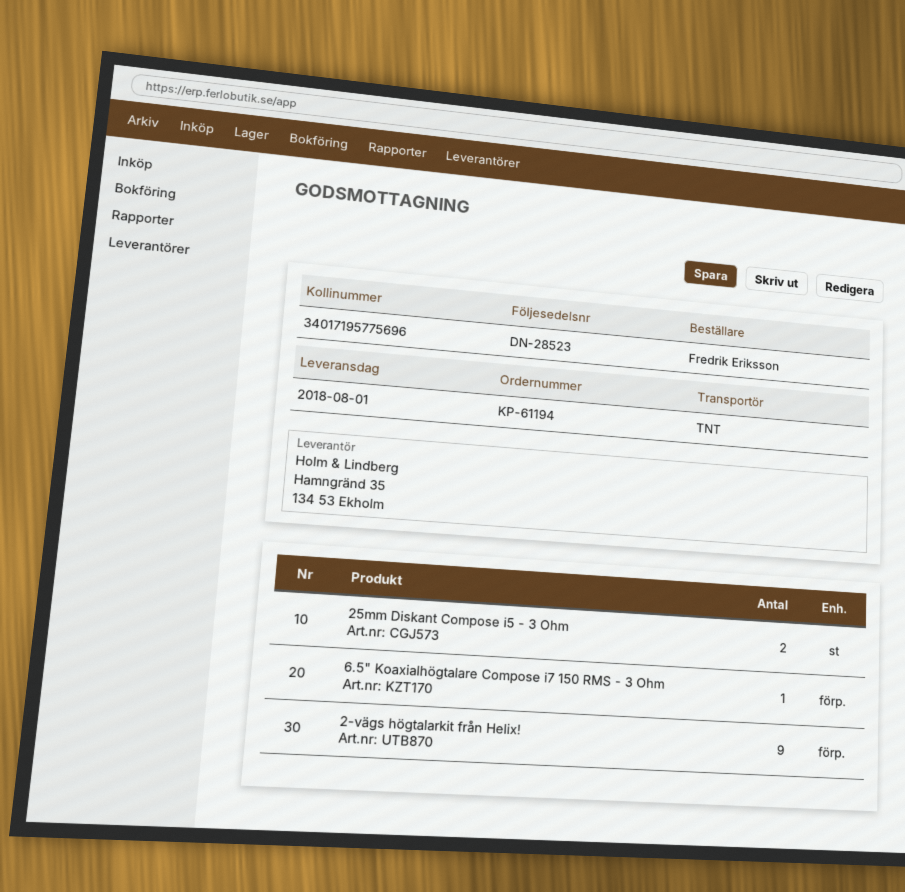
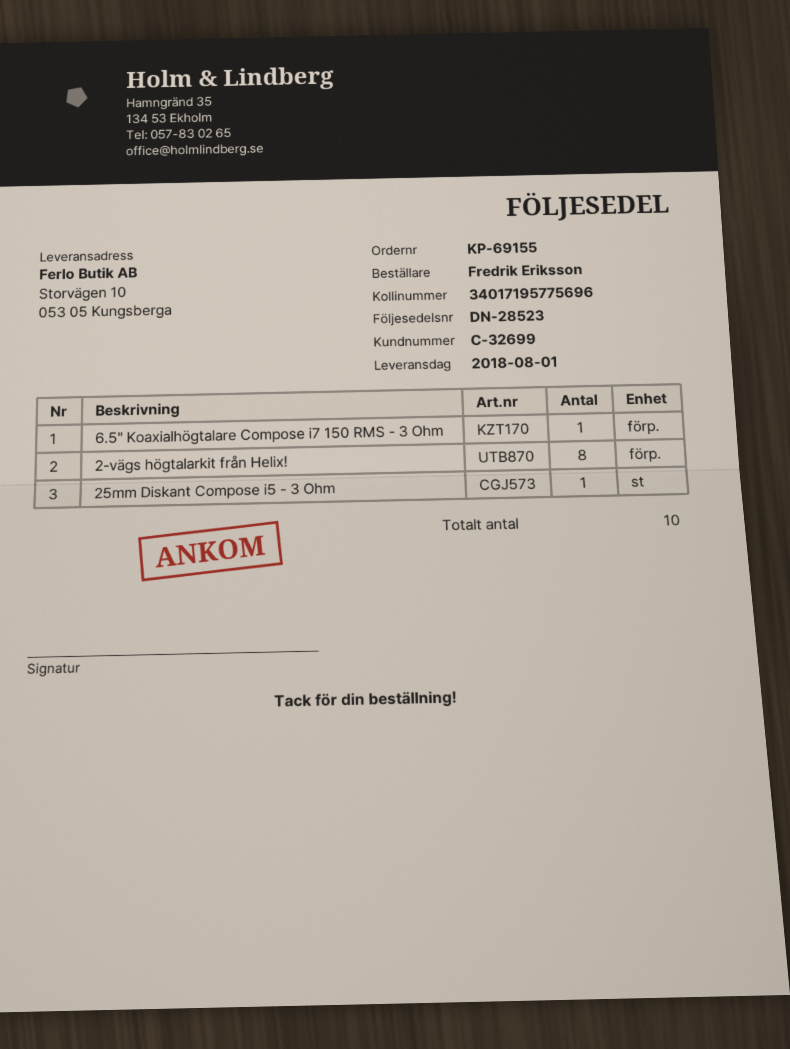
order number: KP-61194 -> KP-69155
25mm Diskant Compose i5 - 3 Ohm: 2 -> 1
2-vägs högtalarkit från Helix!: 9 -> 8

